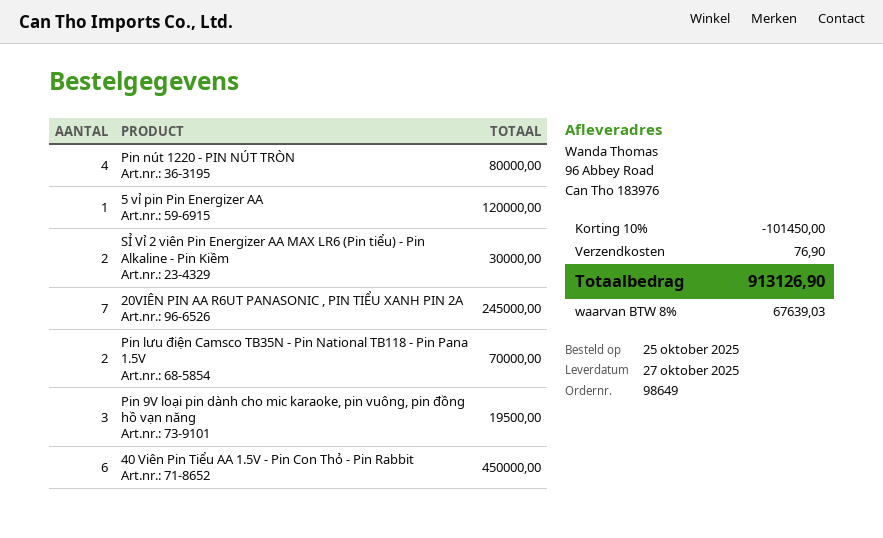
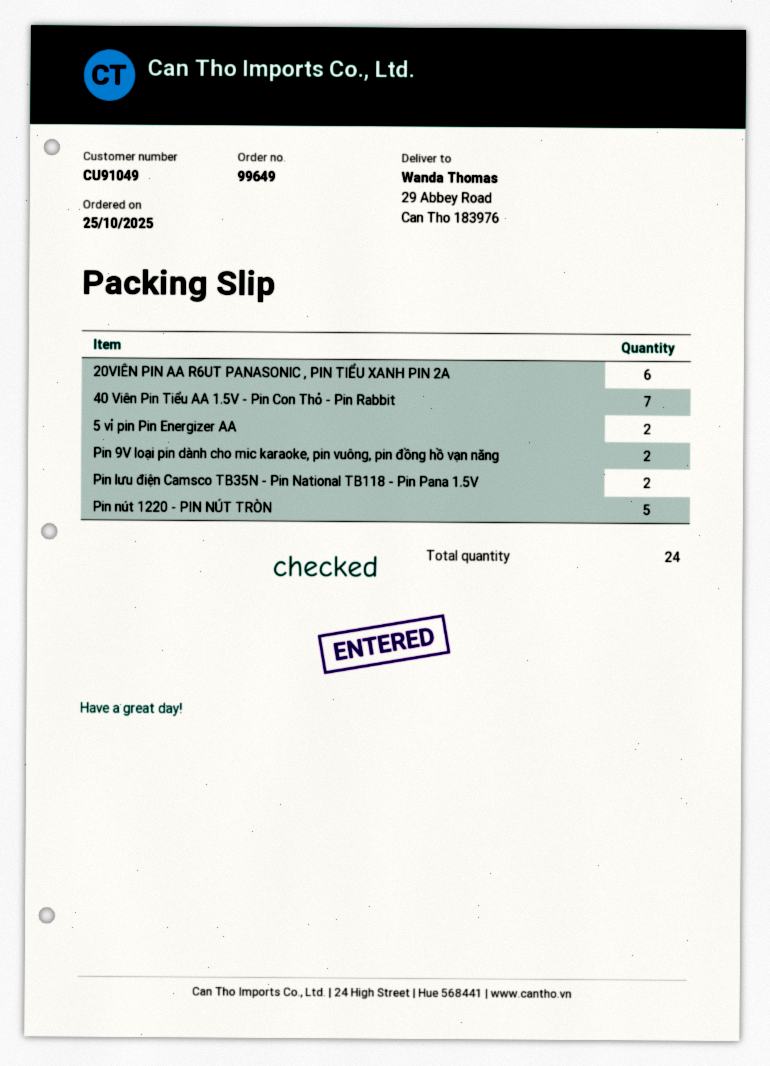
order number: 98649 -> 99649
ship to: 96 Abbey Road, Can Tho 183976 -> 29 Abbey Road, Can Tho 183976
Pin nút 1220 - PIN NÚT TRÒN: 4 -> 5
5 vỉ pin Pin Energizer AA: 1 -> 2
SỈ Vỉ 2 viên Pin Energizer AA MAX LR6 (Pin tiểu) - Pin Alkaline - Pin Kiềm: 2 -> none
20VIÊN PIN AA R6UT PANASONIC , PIN TIỂU XANH PIN 2A: 7 -> 6
Pin 9V loại pin dành cho mic karaoke, pin vuông, pin đồng hồ vạn năng: 3 -> 2
40 Viên Pin Tiểu AA 1.5V - Pin Con Thỏ - Pin Rabbit: 6 -> 7

